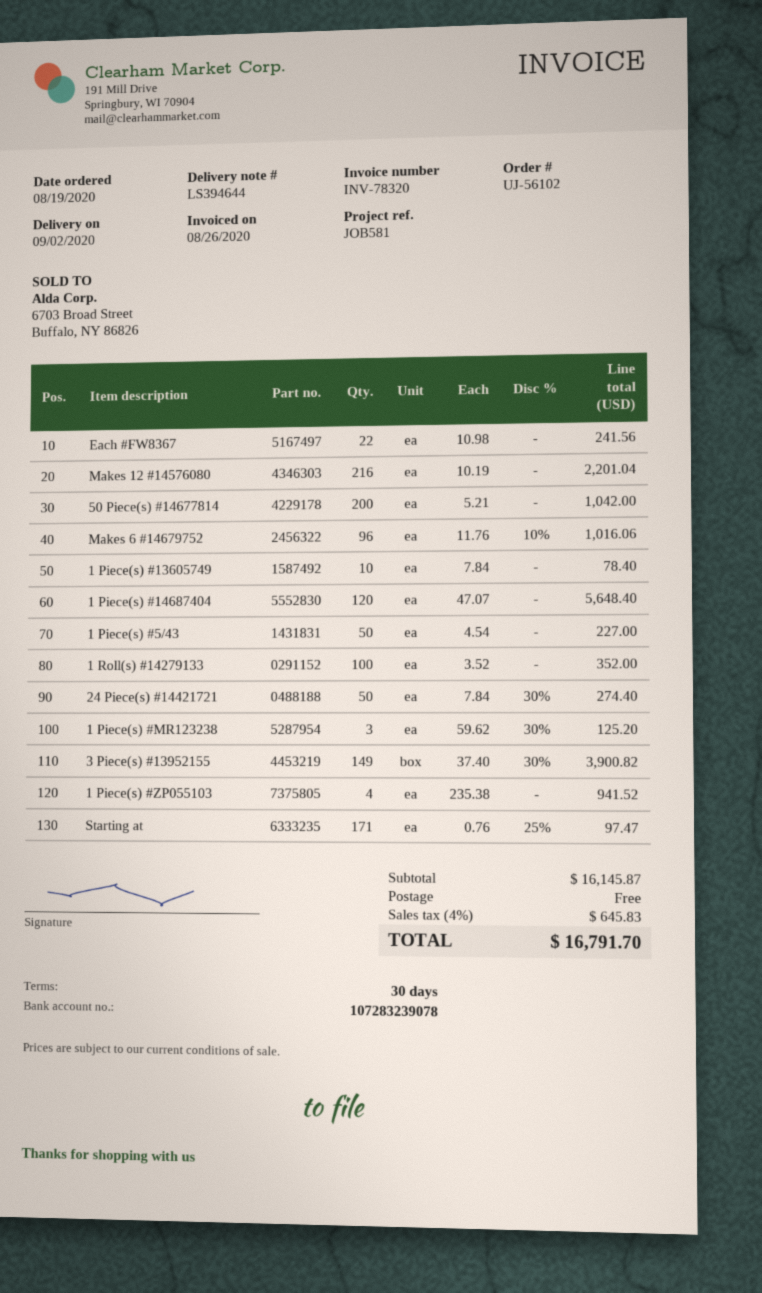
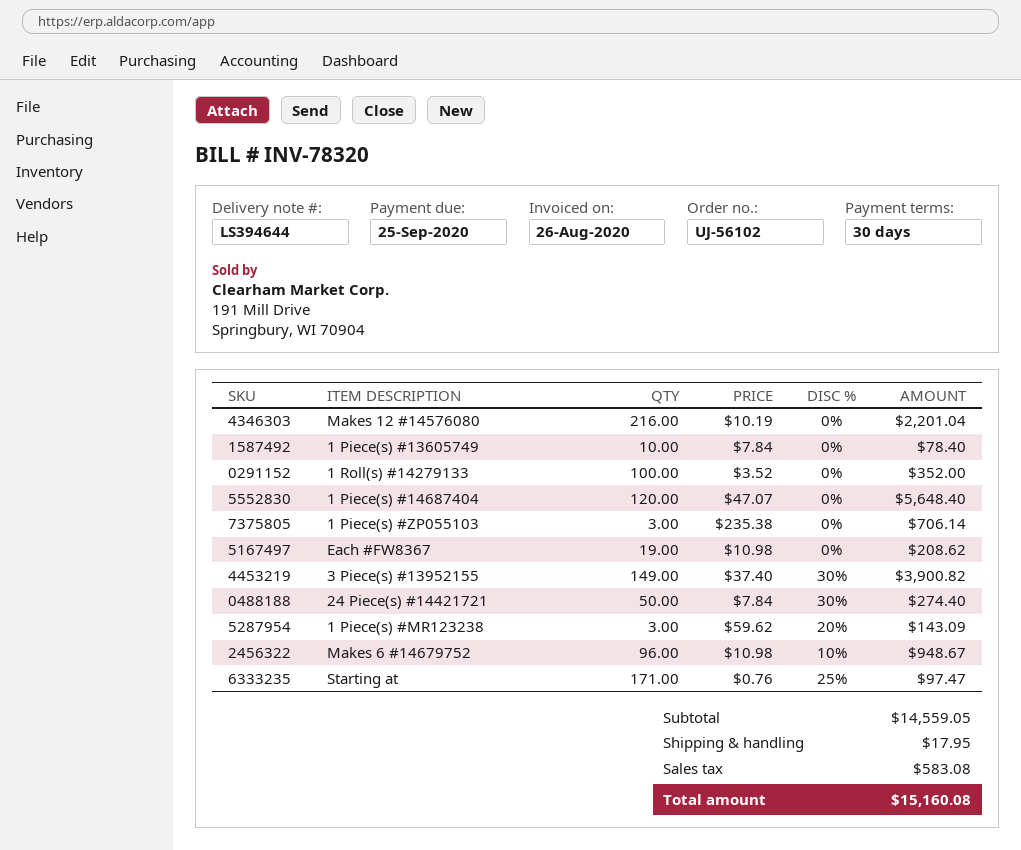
Each #FW8367: 22 x 10.98 = 241.56 -> 19 x 10.98 = 208.62
50 Piece(s) #14677814: 200 x 5.21 = 1042.00 -> none
Makes 6 #14679752: 96 x 11.76 - 10% = 1016.06 -> 96 x 10.98 - 10% = 948.67
1 Piece(s) #5/43: 50 x 4.54 = 227.00 -> none
1 Piece(s) #MR123238: 3 x 59.62 - 30% = 125.20 -> 3 x 59.62 - 20% = 143.09
1 Piece(s) #ZP055103: 4 x 235.38 = 941.52 -> 3 x 235.38 = 706.14
subtotal: 16145.87 -> 14559.05
shipping: 0.00 -> 17.95
tax: 645.83 -> 583.08
total: 16791.70 -> 15160.08

